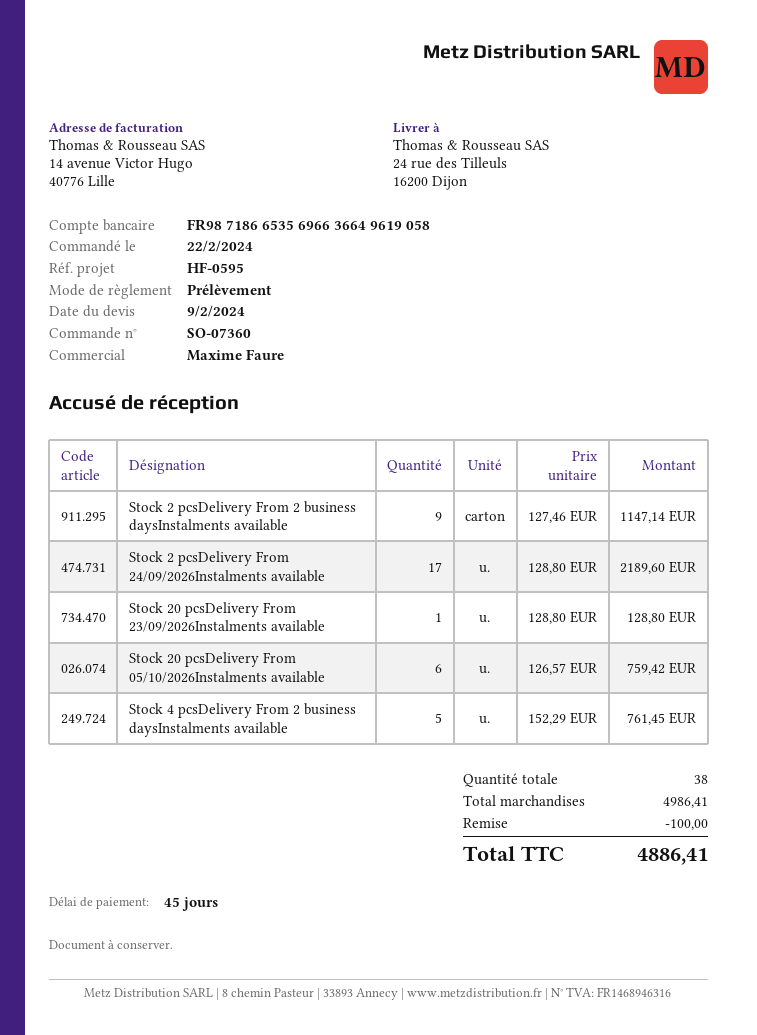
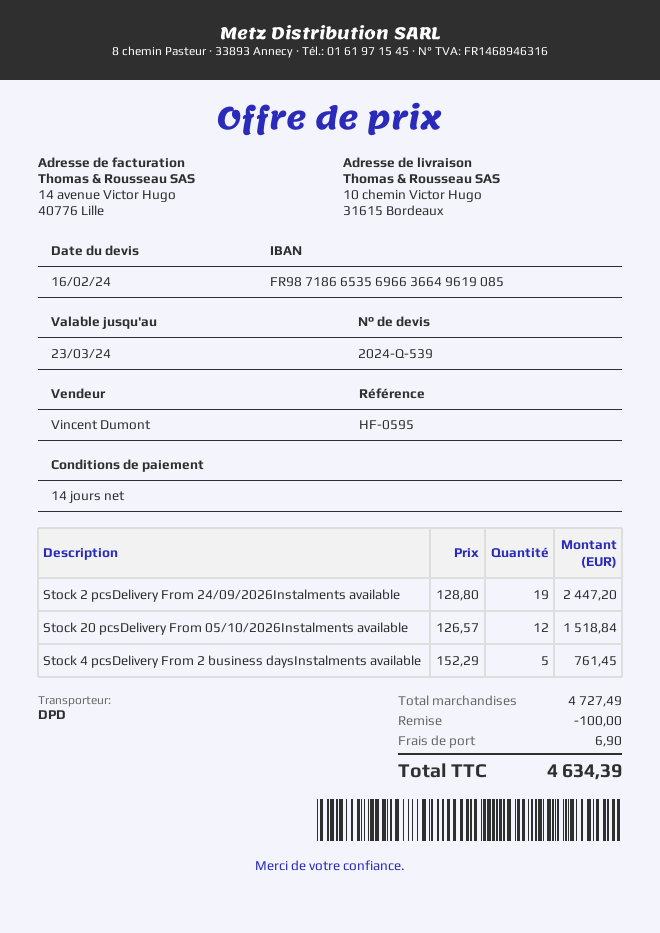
quote date: 2024-02-09 -> 2024-02-16
payment terms: 45 days -> 14 days
sales rep: Maxime Faure -> Vincent Dumont
bank account: FR9871866535696636649619058 -> FR9871866535696636649619085
ship to: 24 rue des Tilleuls, 16200 Dijon -> 10 chemin Victor Hugo, 31615 Bordeaux
Stock 2 pcsDelivery From 2 business daysInstalments available: 9 x 127.46 = 1147.14 -> none
Stock 2 pcsDelivery From 24/09/2026Instalments available: 17 x 128.80 = 2189.60 -> 19 x 128.80 = 2447.20
Stock 20 pcsDelivery From 23/09/2026Instalments available: 1 x 128.80 = 128.80 -> none
Stock 20 pcsDelivery From 05/10/2026Instalments available: 6 x 126.57 = 759.42 -> 12 x 126.57 = 1518.84
subtotal: 4986.41 -> 4727.49
shipping: none -> 6.90
total: 4886.41 -> 4634.39

